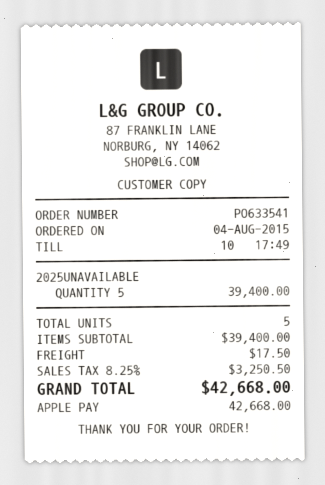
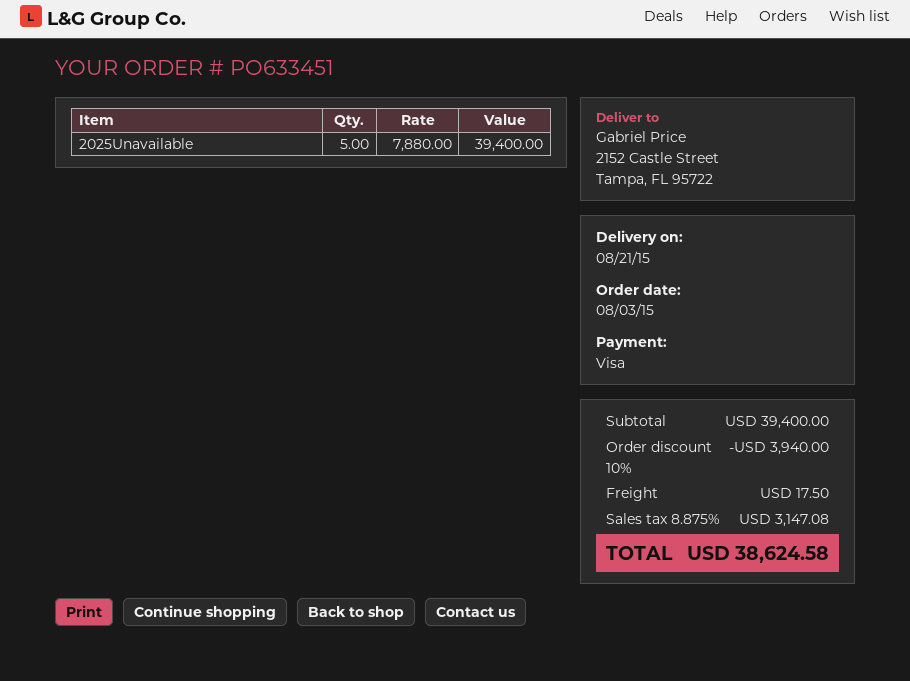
order number: PO633541 -> PO633451
order date: 2015-08-04 -> 2015-08-03
payment method: Apple Pay -> Visa
discount: none -> 10% = 3940.00
tax: 8.25% = 3250.50 -> 8.875% = 3147.08
total: 42668.00 -> 38624.58

